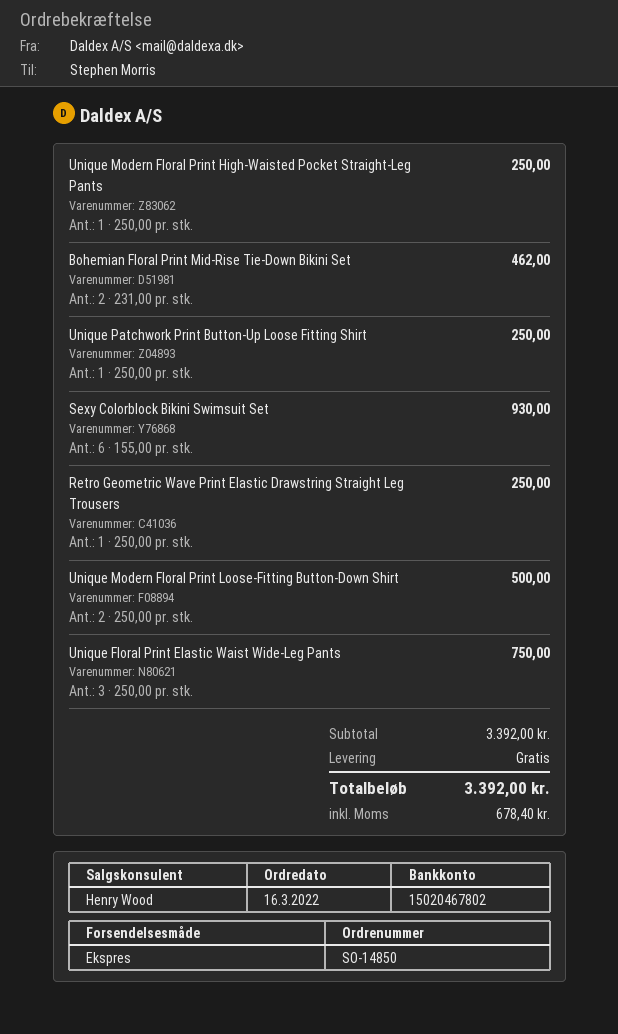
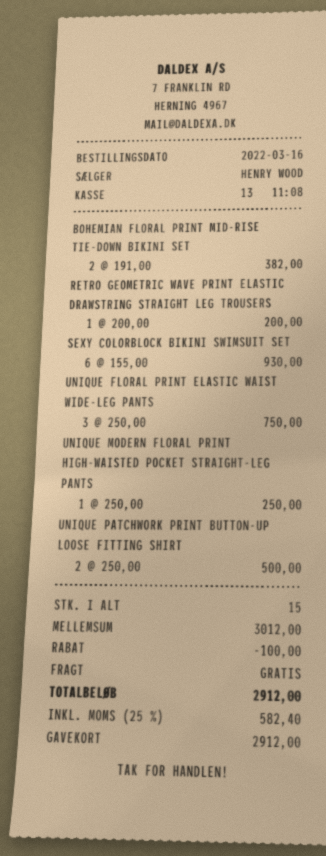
Bohemian Floral Print Mid-Rise Tie-Down Bikini Set: 2 x 231.00 = 462.00 -> 2 x 191.00 = 382.00
Unique Patchwork Print Button-Up Loose Fitting Shirt: 1 x 250.00 = 250.00 -> 2 x 250.00 = 500.00
Retro Geometric Wave Print Elastic Drawstring Straight Leg Trousers: 1 x 250.00 = 250.00 -> 1 x 200.00 = 200.00
Unique Modern Floral Print Loose-Fitting Button-Down Shirt: 2 x 250.00 = 500.00 -> none
subtotal: 3392.00 -> 3012.00
discount: none -> 100.00
tax: 678.40 -> 582.40
total: 3392.00 -> 2912.00

